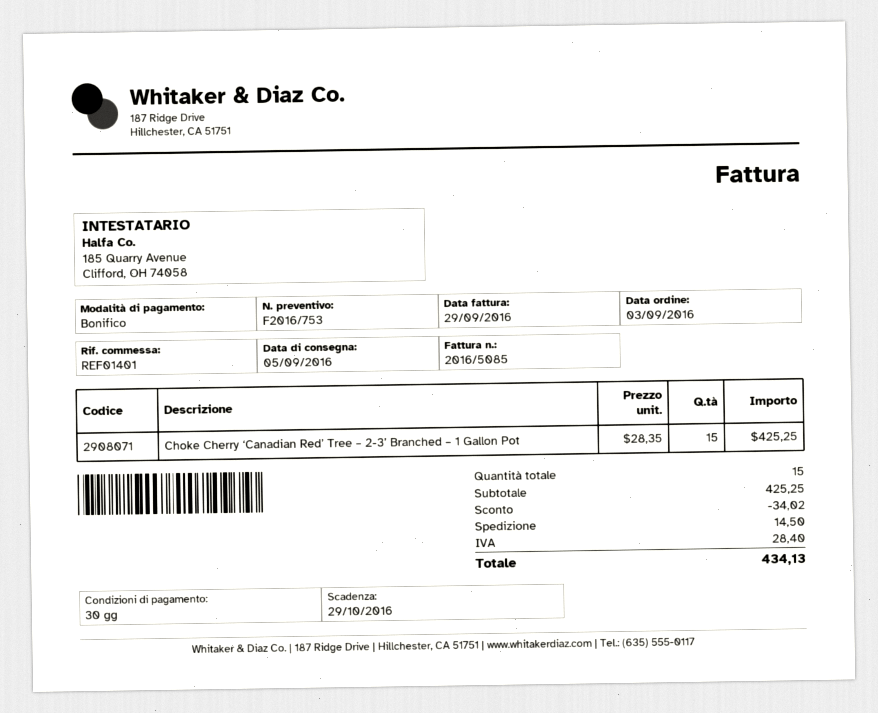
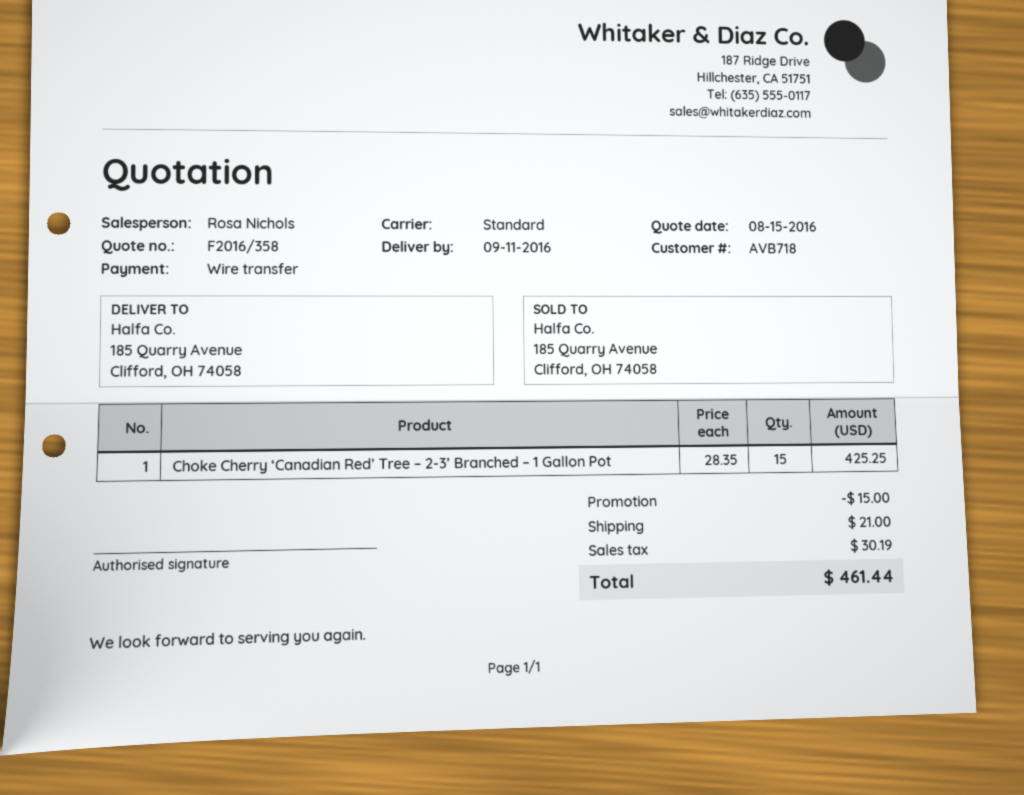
quote number: F2016/753 -> F2016/358
delivery date: 2016-09-05 -> 2016-09-11
discount: 34.02 -> 15.00
shipping: 14.50 -> 21.00
tax: 28.40 -> 30.19
total: 434.13 -> 461.44

